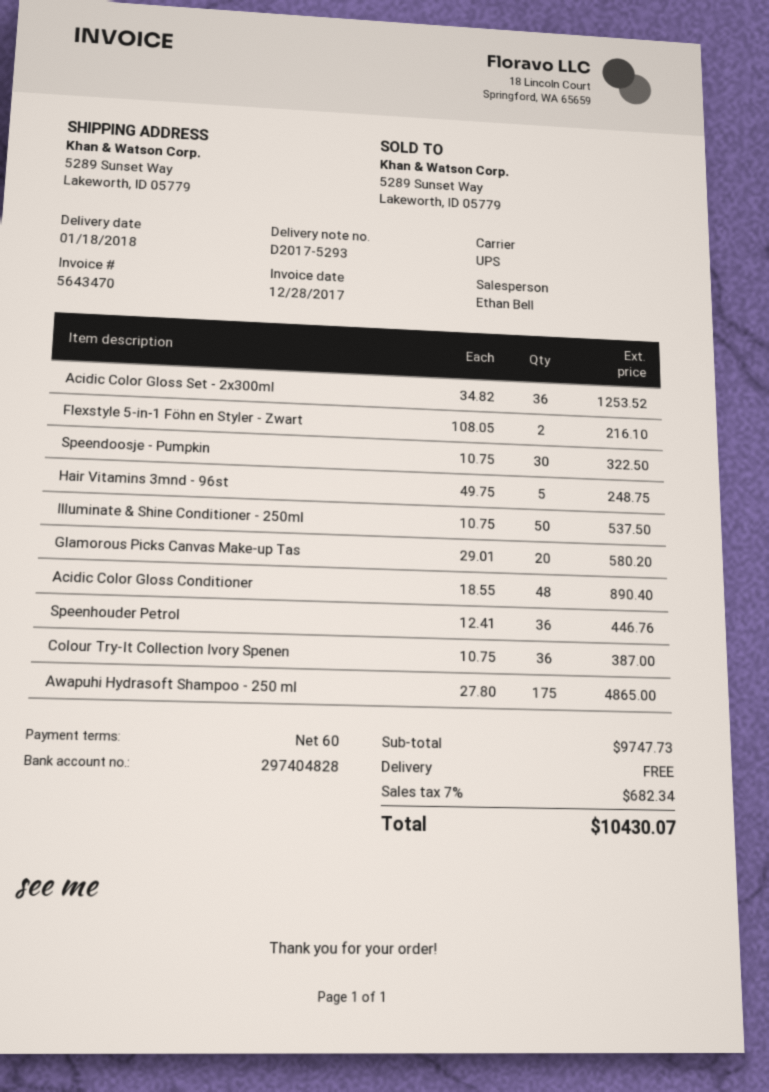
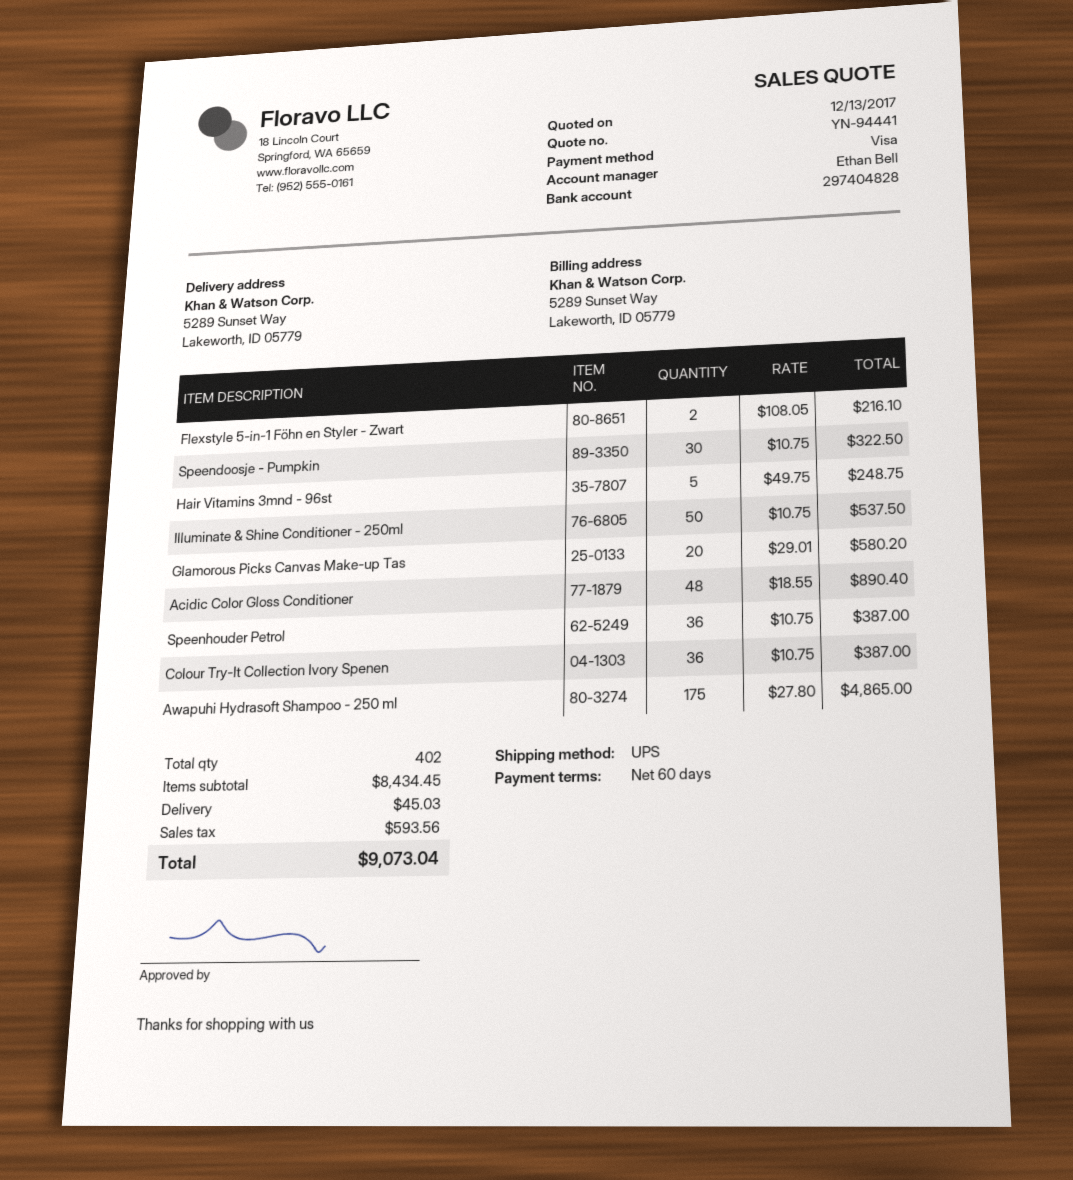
Acidic Color Gloss Set - 2x300ml: 36 x 34.82 = 1253.52 -> none
Speenhouder Petrol: 36 x 12.41 = 446.76 -> 36 x 10.75 = 387.00
subtotal: 9747.73 -> 8434.45
shipping: 0.00 -> 45.03
tax: 682.34 -> 593.56
total: 10430.07 -> 9073.04

